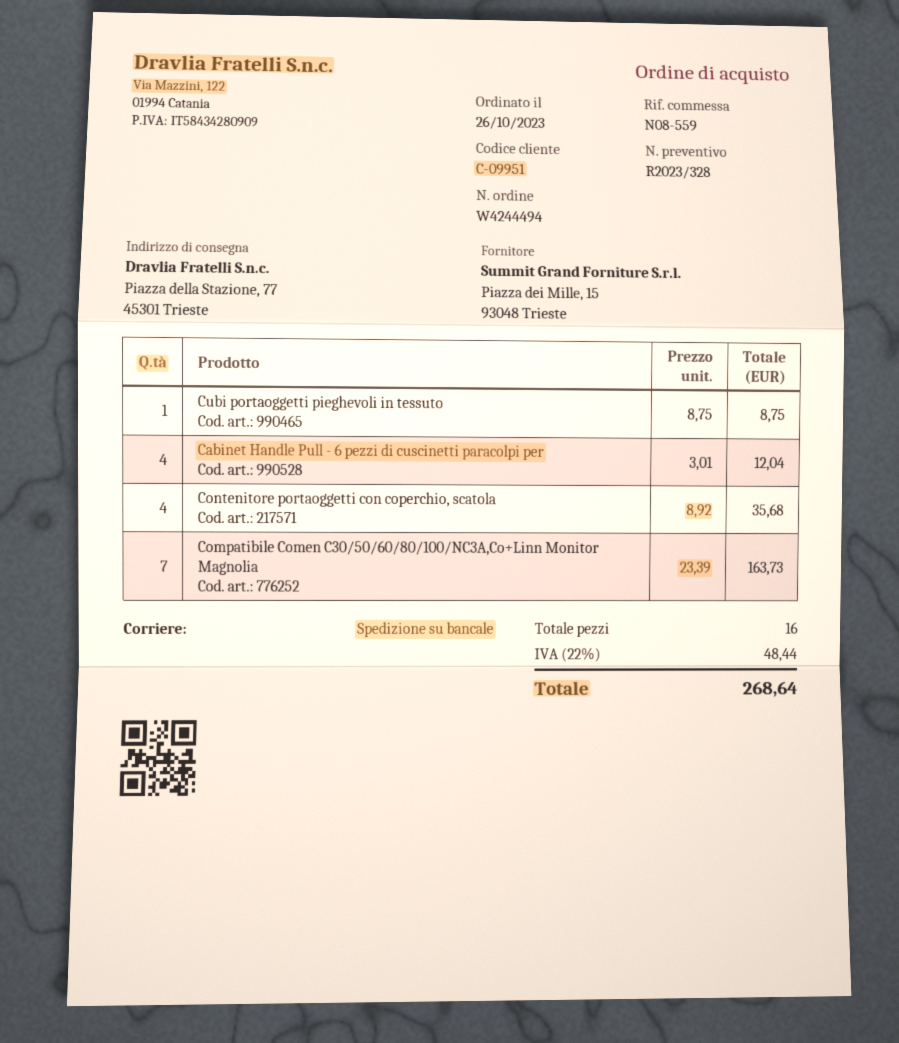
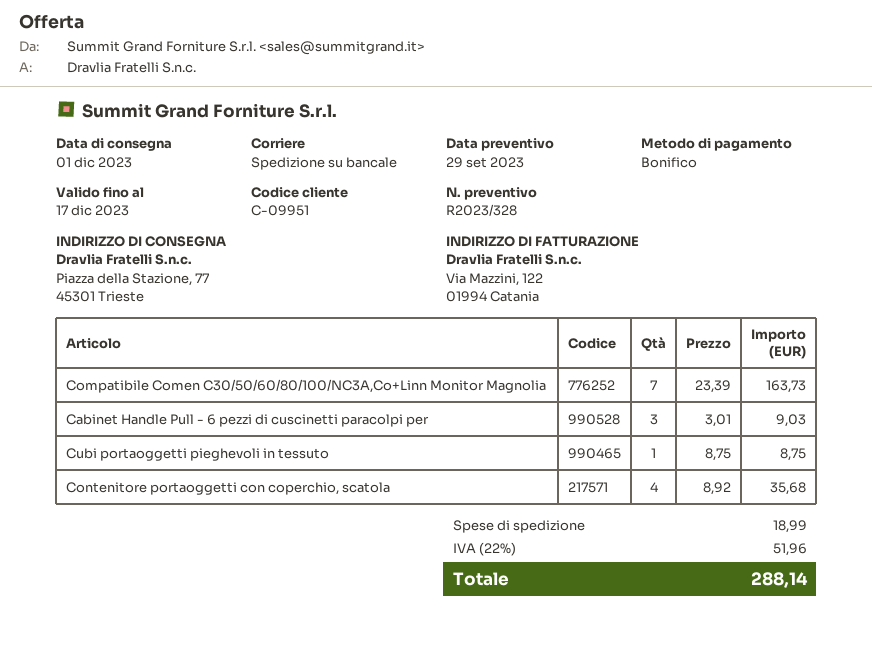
Cabinet Handle Pull - 6 pezzi di cuscinetti paracolpi per: 4 x 3.01 = 12.04 -> 3 x 3.01 = 9.03
shipping: none -> 18.99
tax: 22% = 48.44 -> 22% = 51.96
total: 268.64 -> 288.14

